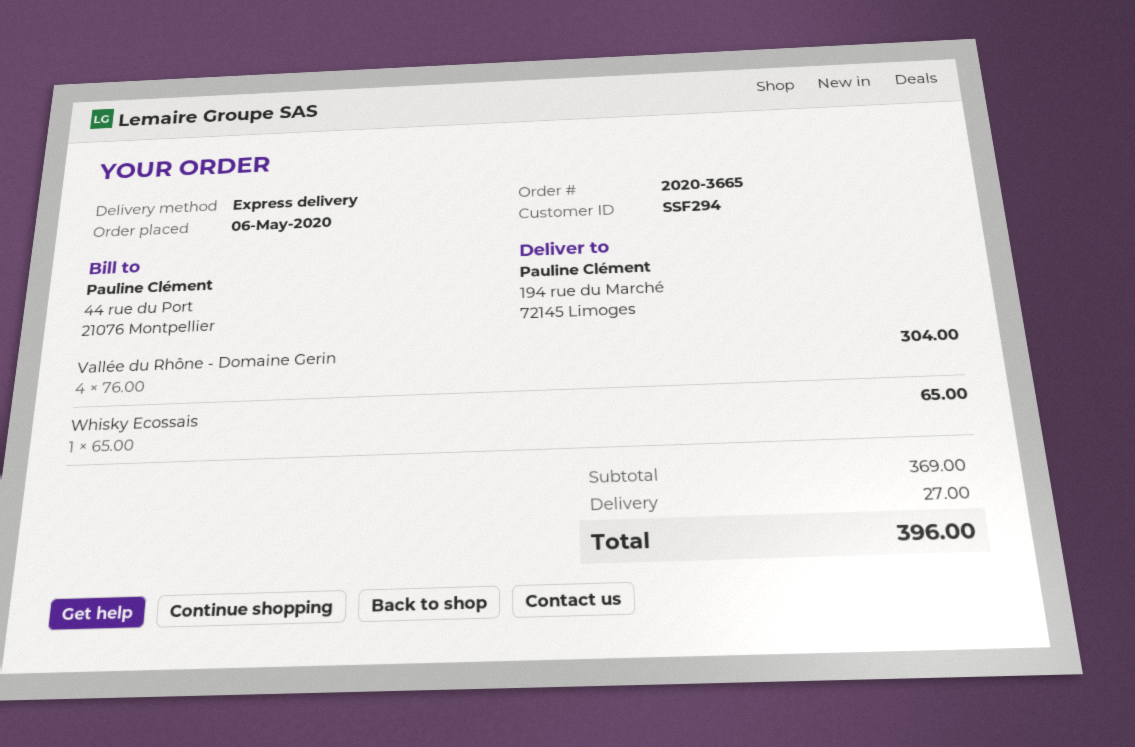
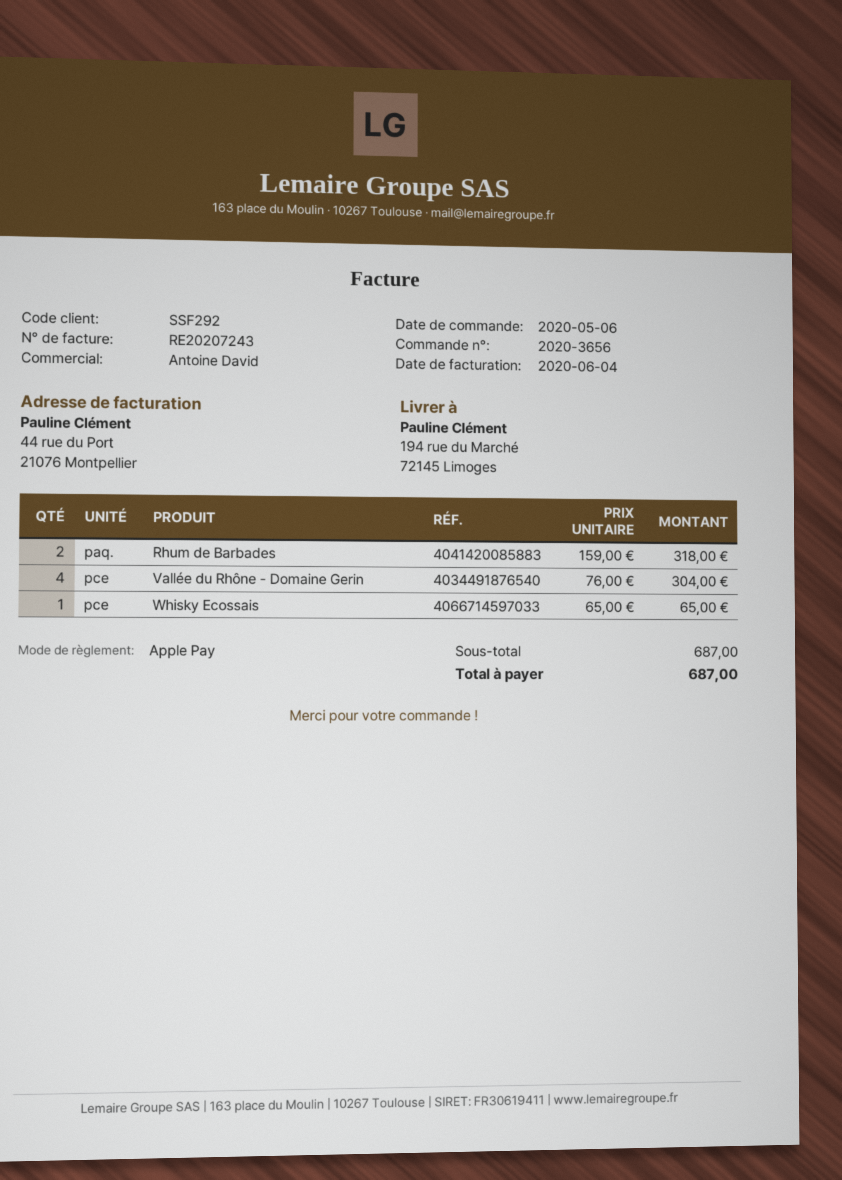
order number: 2020-3665 -> 2020-3656
customer number: SSF294 -> SSF292
Rhum de Barbades: none -> 2 x 159.00 = 318.00
subtotal: 369.00 -> 687.00
shipping: 27.00 -> none
total: 396.00 -> 687.00

